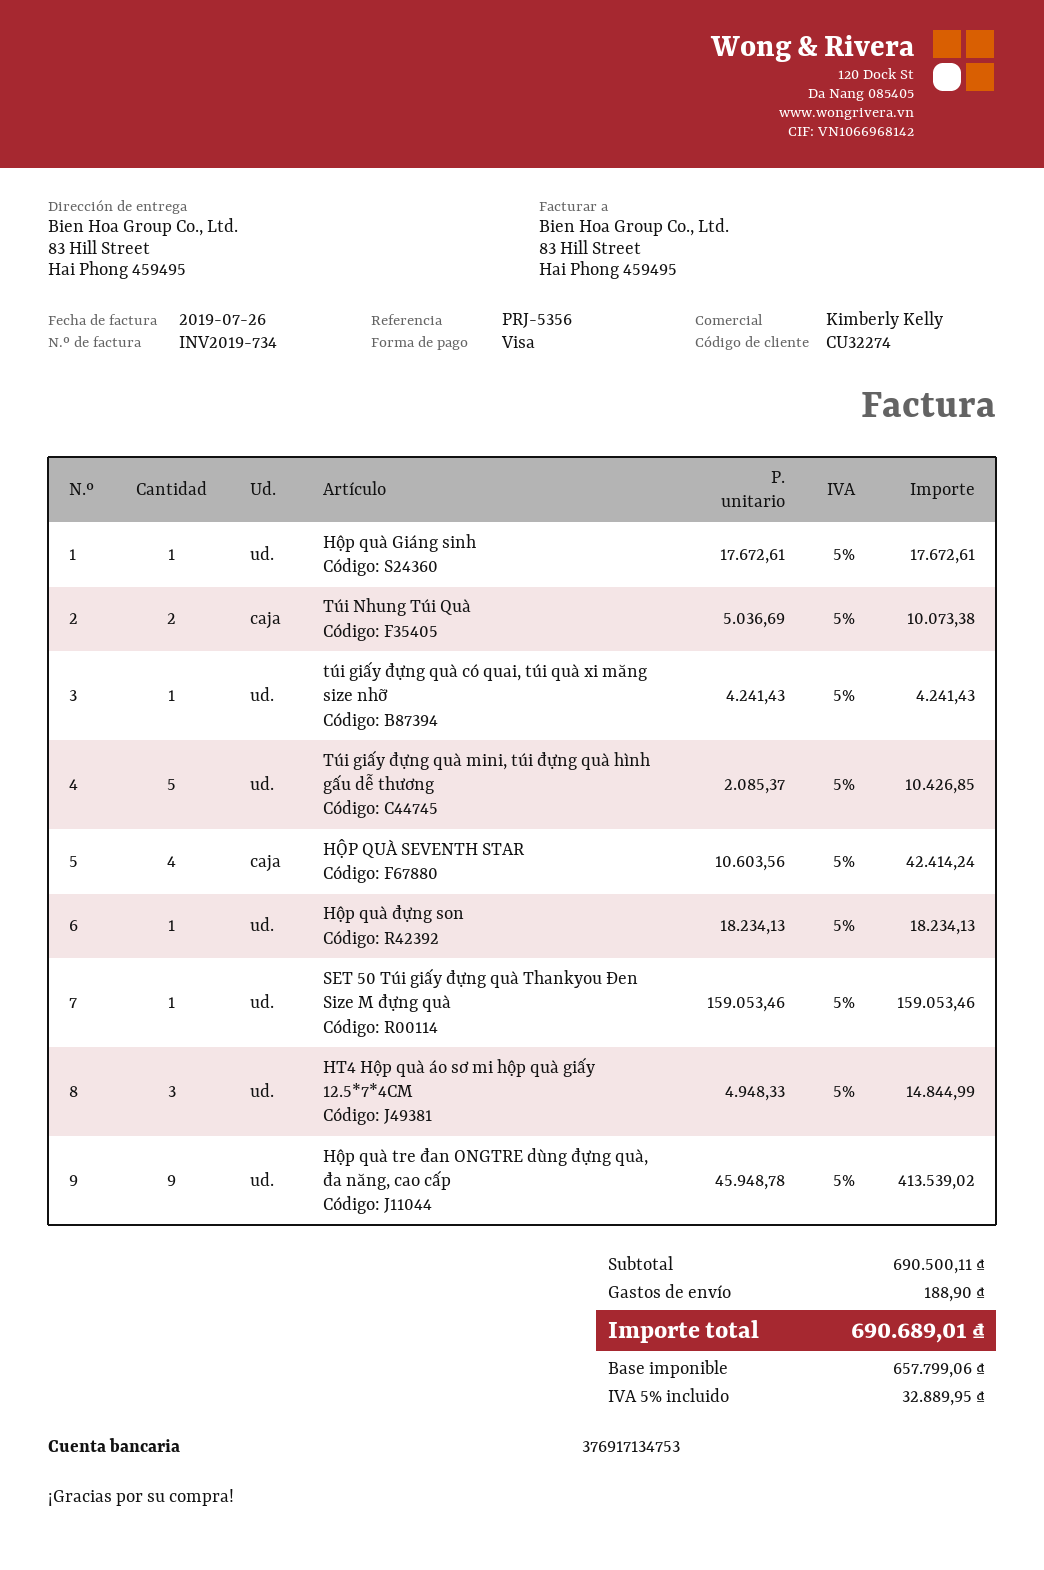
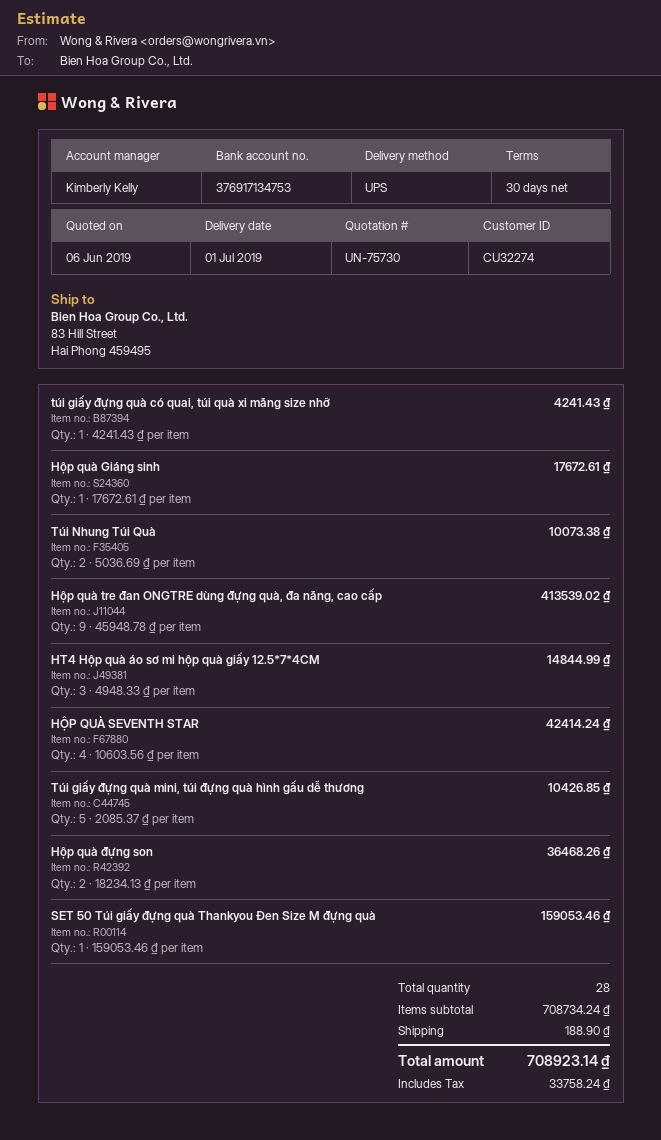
Hộp quà đựng son: 1 x 18234.13 = 18234.13 -> 2 x 18234.13 = 36468.26
subtotal: 690500.11 -> 708734.24
tax: 32889.95 -> 33758.24
total: 690689.01 -> 708923.14

